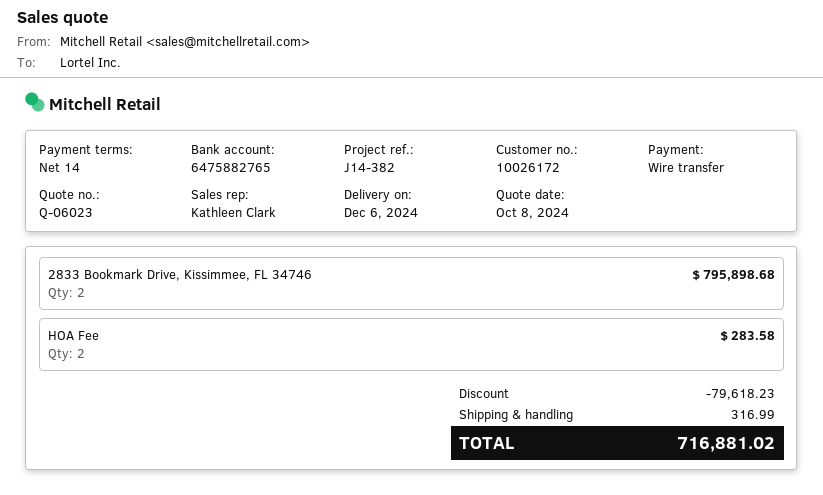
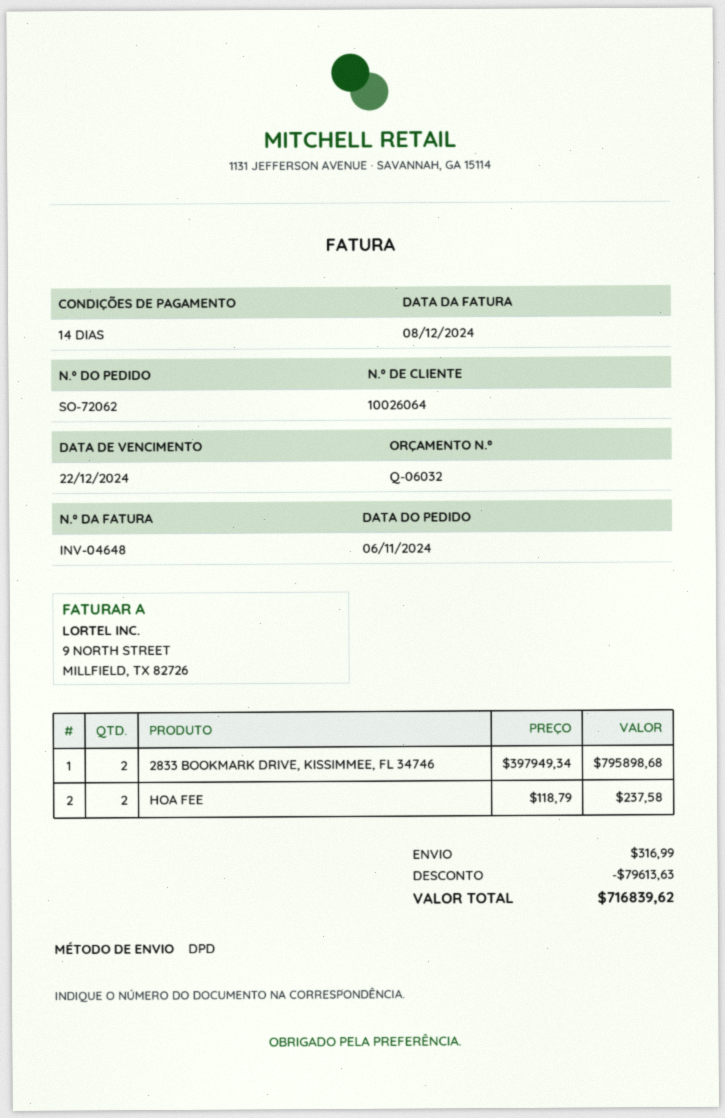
quote number: Q-06023 -> Q-06032
customer number: 10026172 -> 10026064
HOA Fee: 2 for 283.58 -> 2 for 237.58
discount: 79618.23 -> 79613.63
total: 716881.02 -> 716839.62

